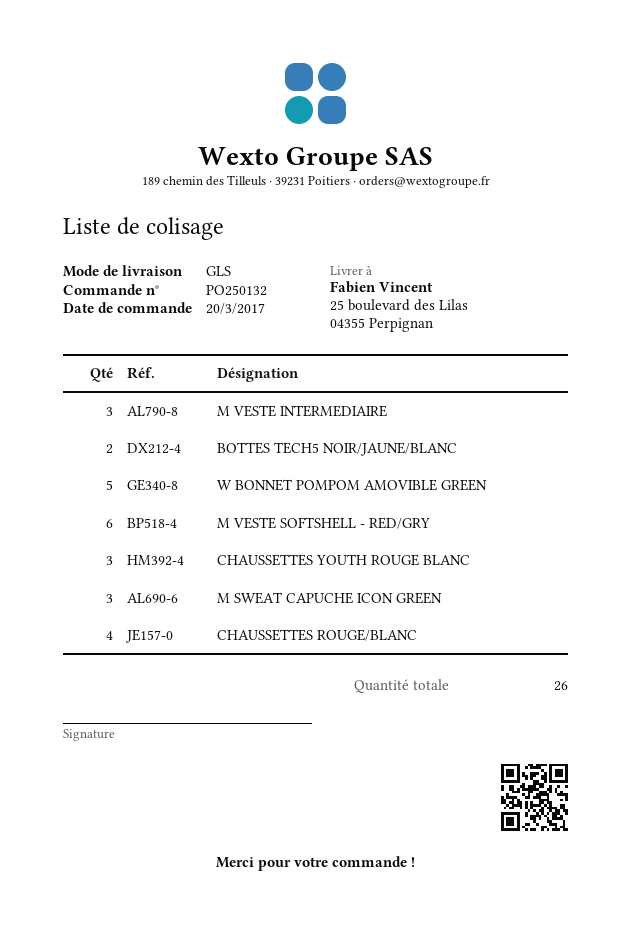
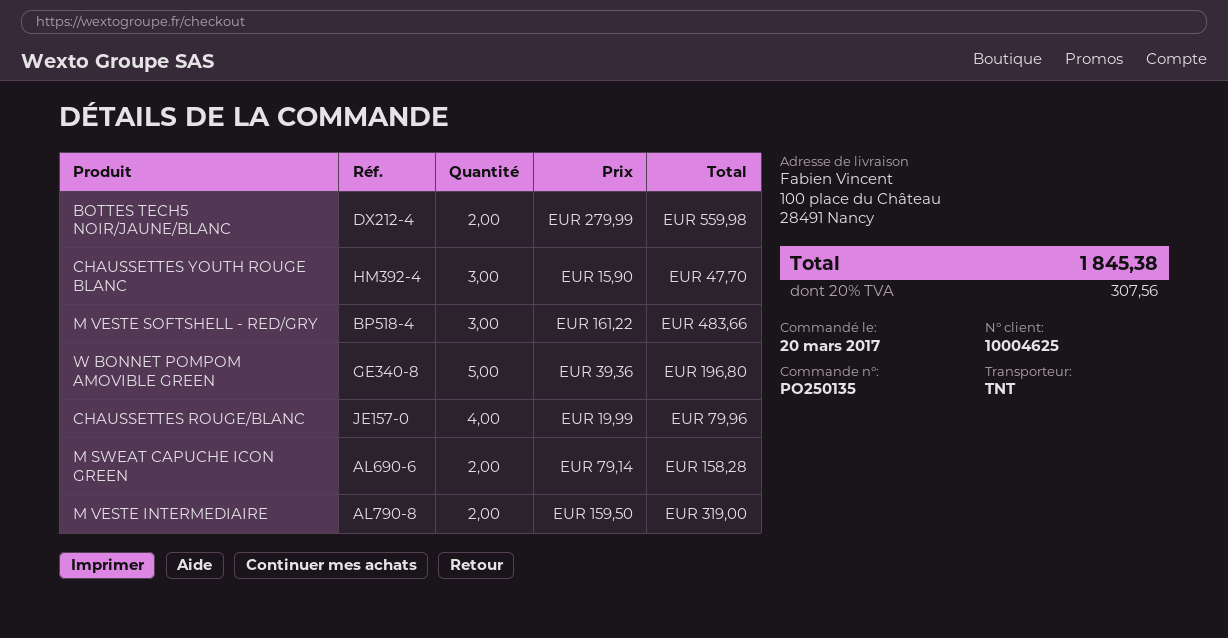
order number: PO250132 -> PO250135
shipping method: GLS -> TNT
ship to: 25 boulevard des Lilas, 04355 Perpignan -> 100 place du Château, 28491 Nancy
M VESTE INTERMEDIAIRE: 3 -> 2
M VESTE SOFTSHELL - RED/GRY: 6 -> 3
M SWEAT CAPUCHE ICON GREEN: 3 -> 2

